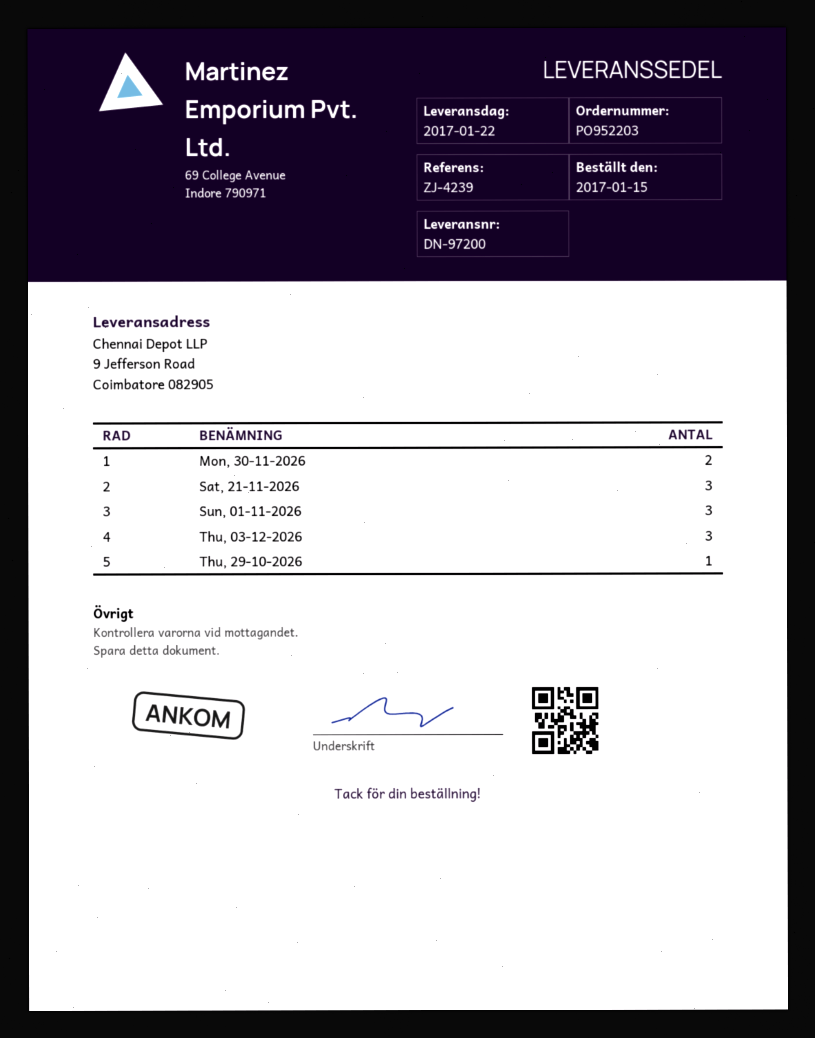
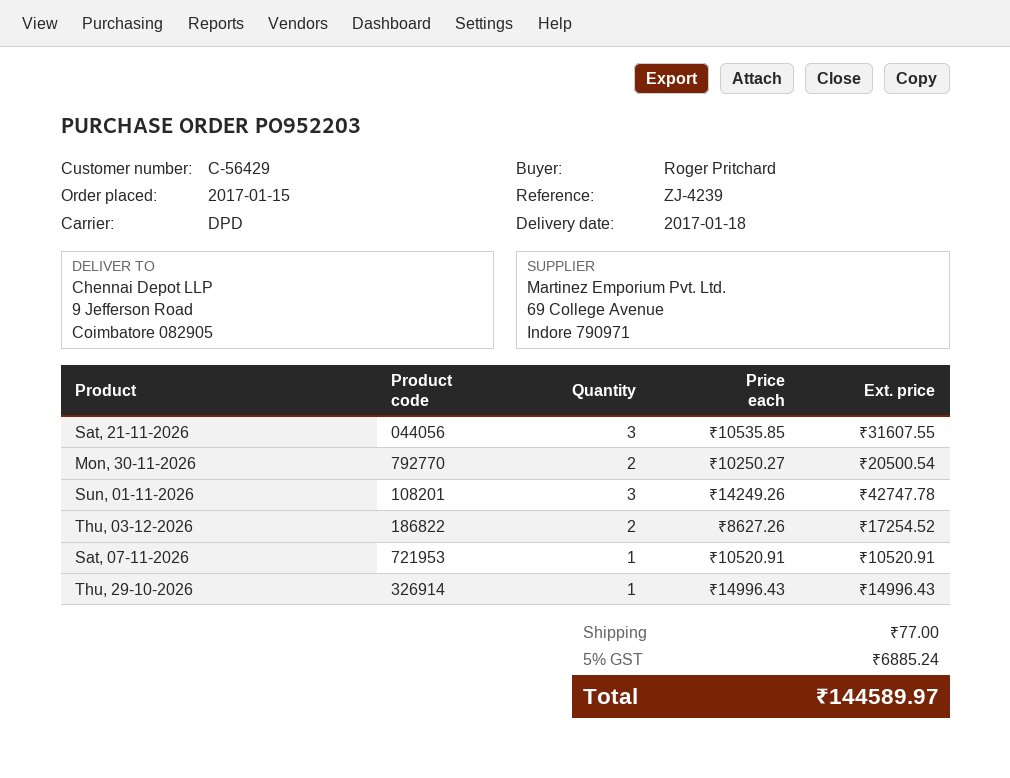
delivery date: 2017-01-22 -> 2017-01-18
Thu, 03-12-2026: 3 -> 2
Sat, 07-11-2026: none -> 1

